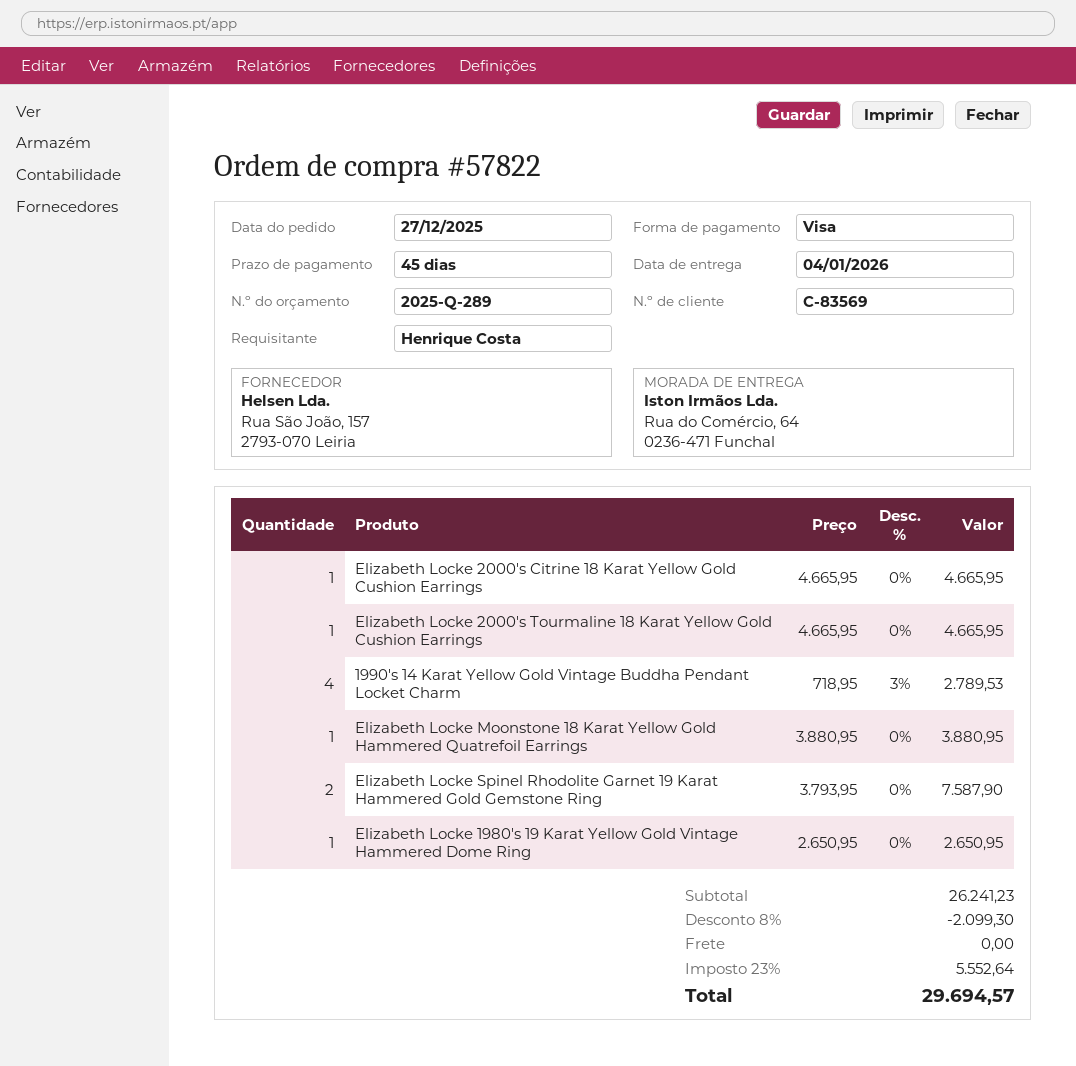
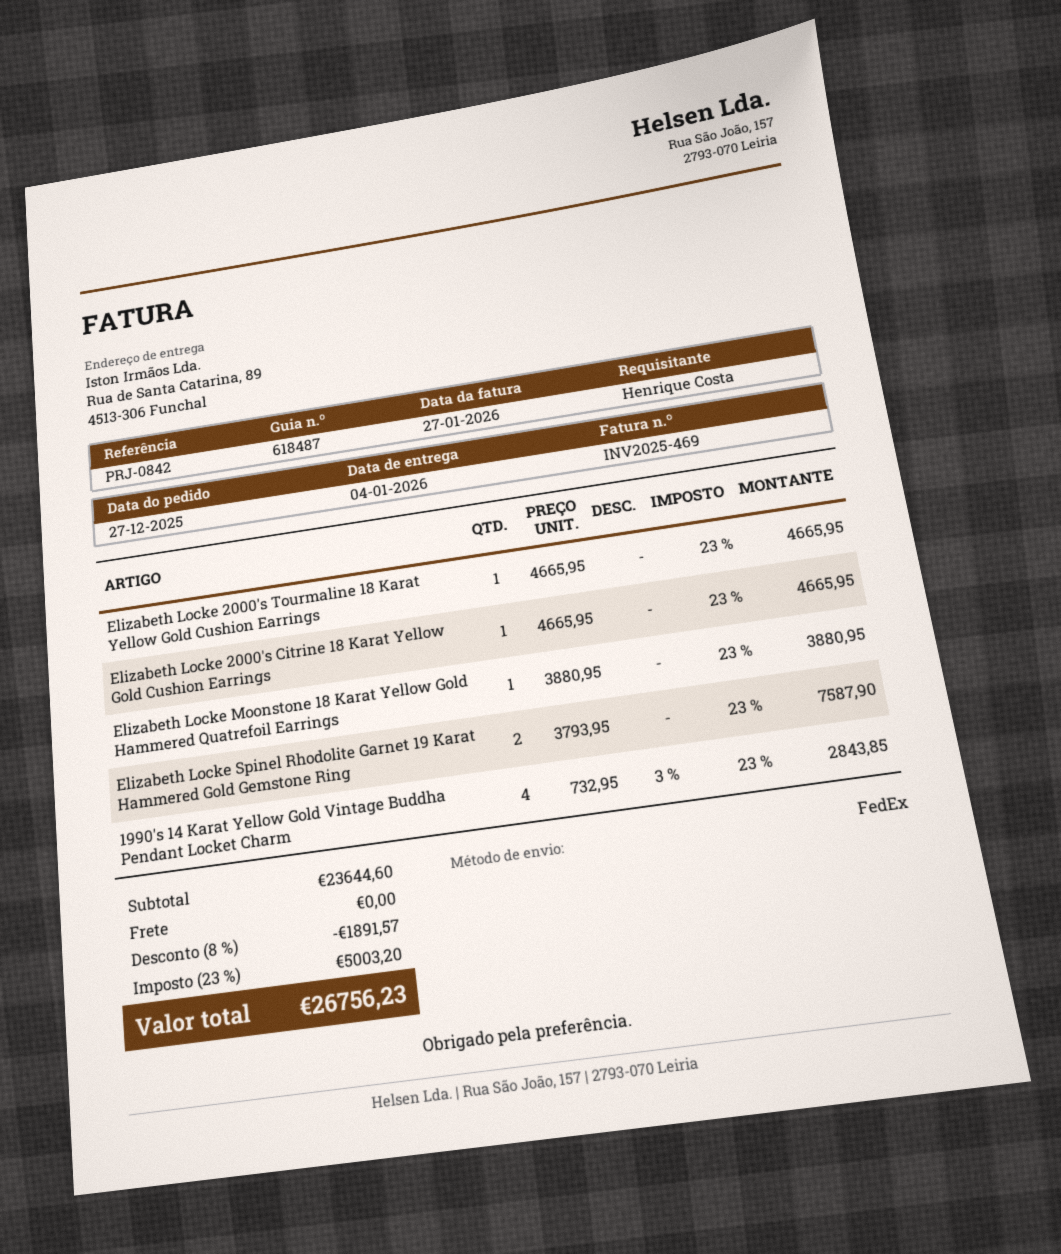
ship to: Rua do Comércio, 64, 0236-471 Funchal -> Rua de Santa Catarina, 89, 4513-306 Funchal
1990's 14 Karat Yellow Gold Vintage Buddha Pendant Locket Charm: 4 x 718.95 - 3% = 2789.53 -> 4 x 732.95 - 3% = 2843.85
Elizabeth Locke 1980's 19 Karat Yellow Gold Vintage Hammered Dome Ring: 1 x 2650.95 = 2650.95 -> none
subtotal: 26241.23 -> 23644.60
discount: 8% = 2099.30 -> 8% = 1891.57
tax: 23% = 5552.64 -> 23% = 5003.20
total: 29694.57 -> 26756.23

